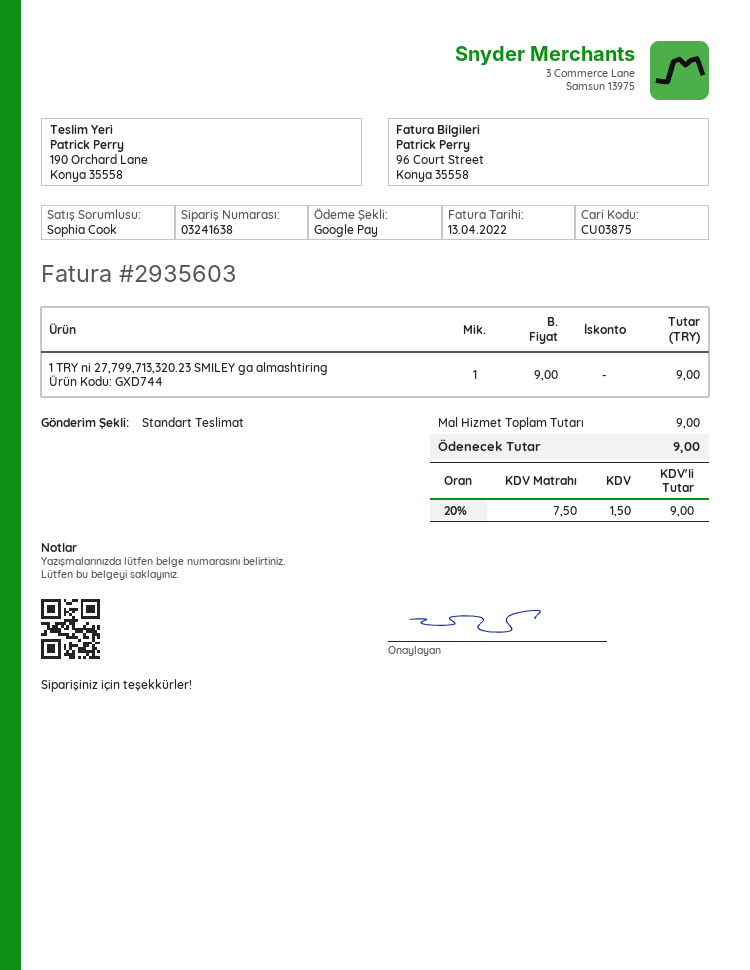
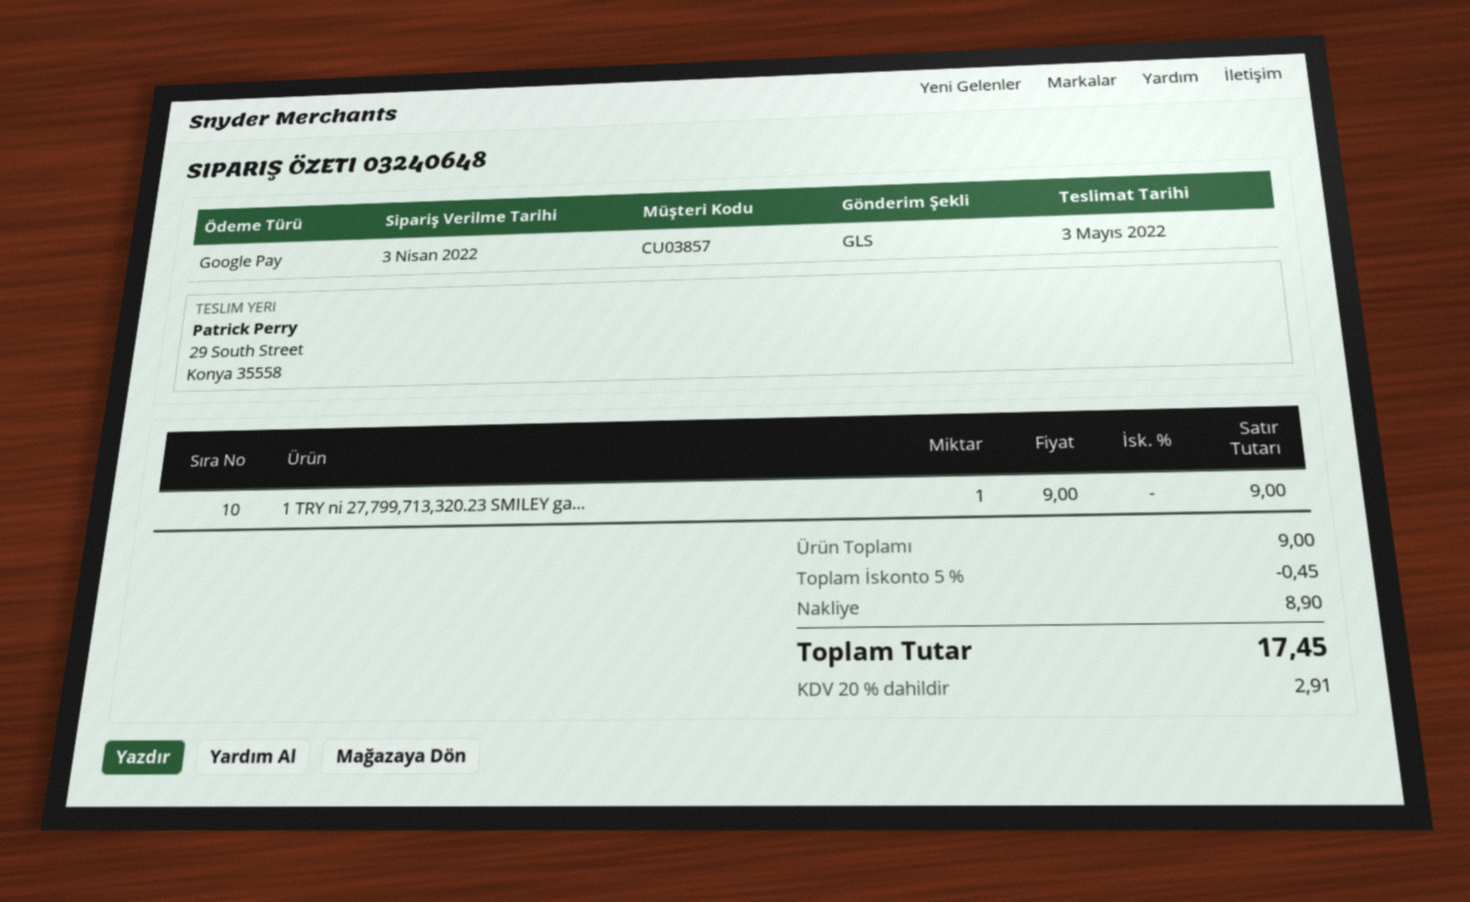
order number: 03241638 -> 03240648
customer number: CU03875 -> CU03857
shipping method: standard -> GLS
ship to: 190 Orchard Lane, Konya 35558 -> 29 South Street, Konya 35558
discount: none -> 5% = 0.45
shipping: none -> 8.90
tax: 20% = 1.50 -> 20% = 2.91
total: 9.00 -> 17.45

